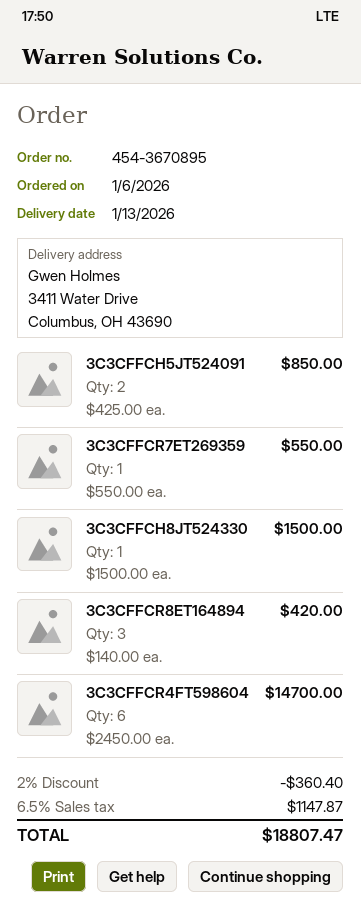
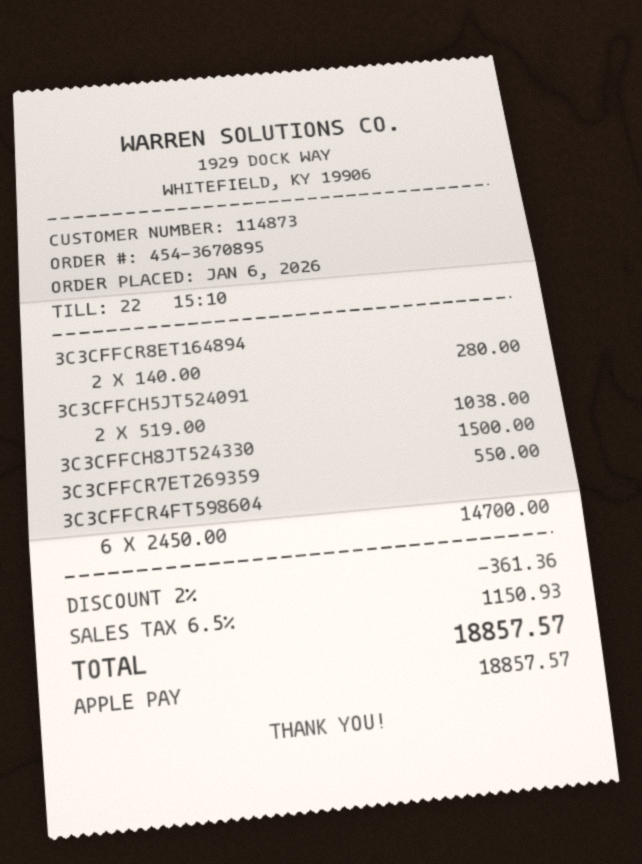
3C3CFFCH5JT524091: 2 x 425.00 = 850.00 -> 2 x 519.00 = 1038.00
3C3CFFCR8ET164894: 3 x 140.00 = 420.00 -> 2 x 140.00 = 280.00
discount: 2% = 360.40 -> 2% = 361.36
tax: 6.5% = 1147.87 -> 6.5% = 1150.93
total: 18807.47 -> 18857.57

